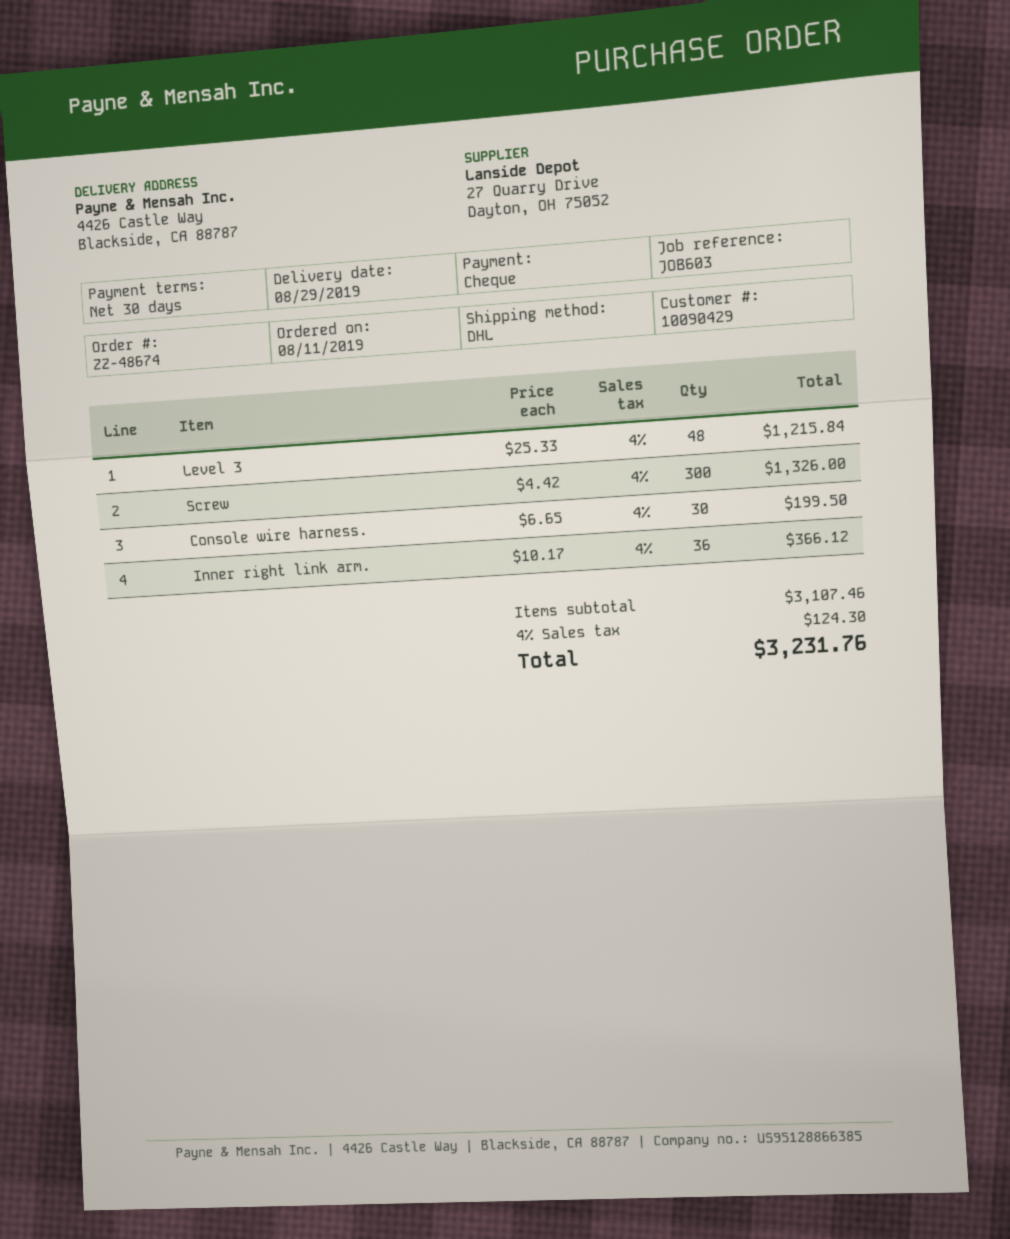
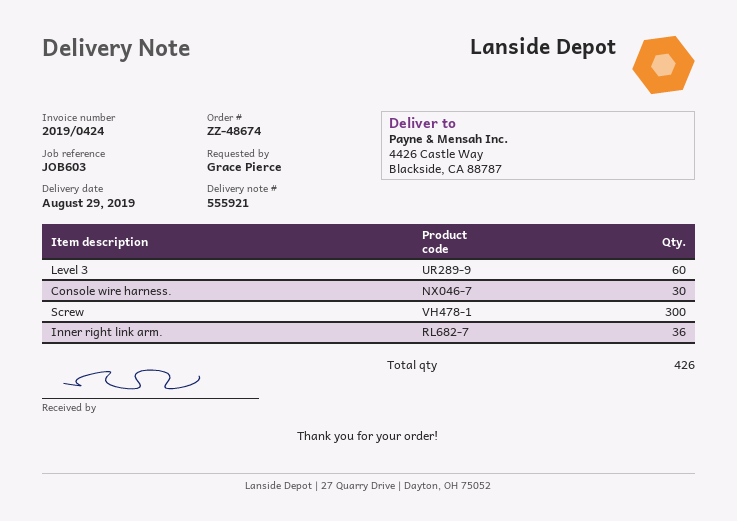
Level 3: 48 -> 60

